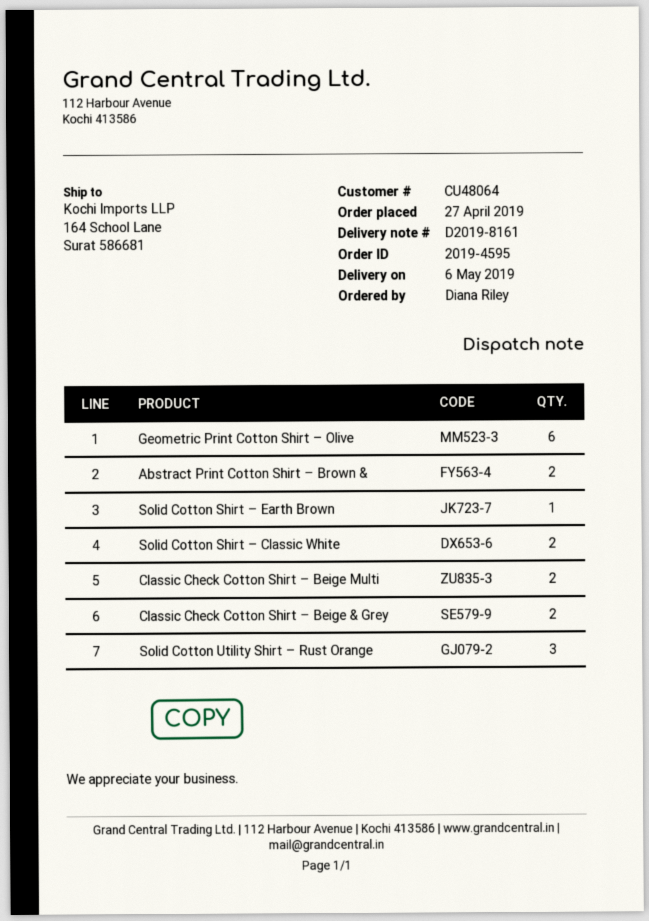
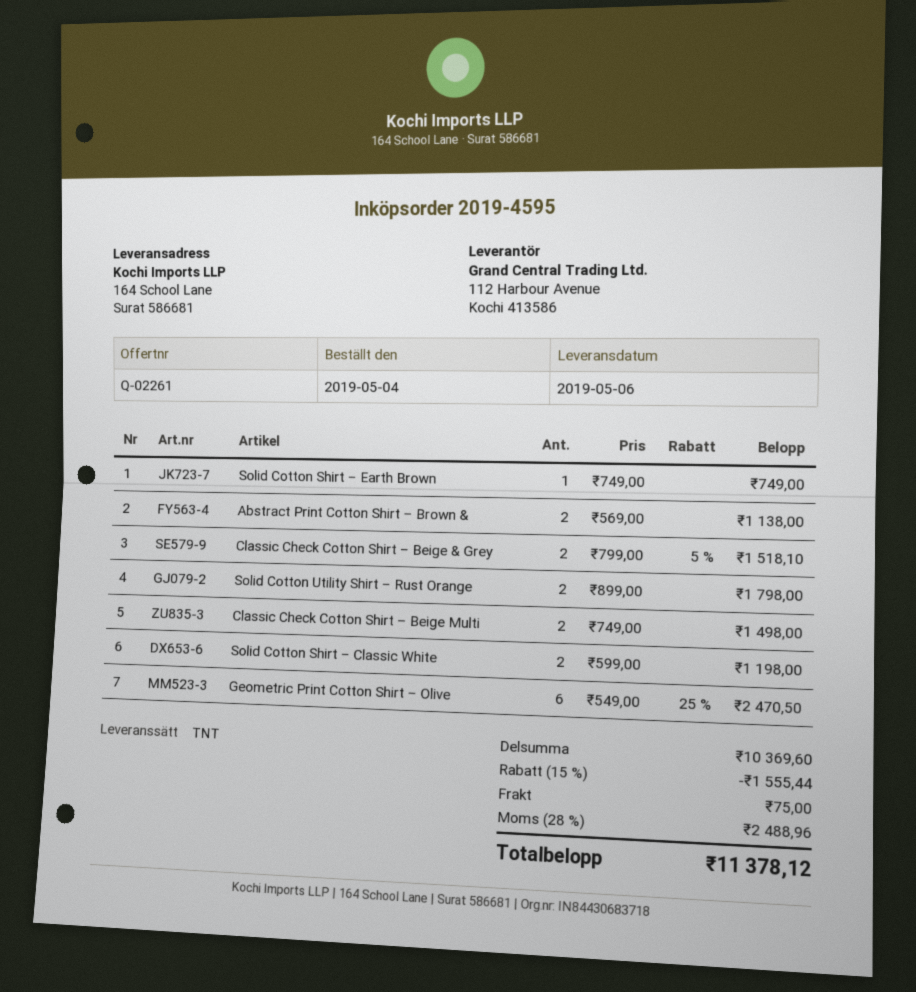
order date: 2019-04-27 -> 2019-05-04
Solid Cotton Utility Shirt – Rust Orange: 3 -> 2

